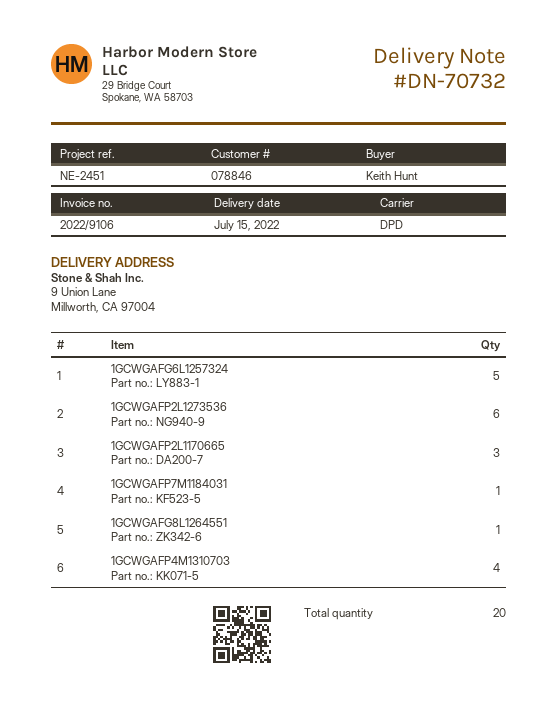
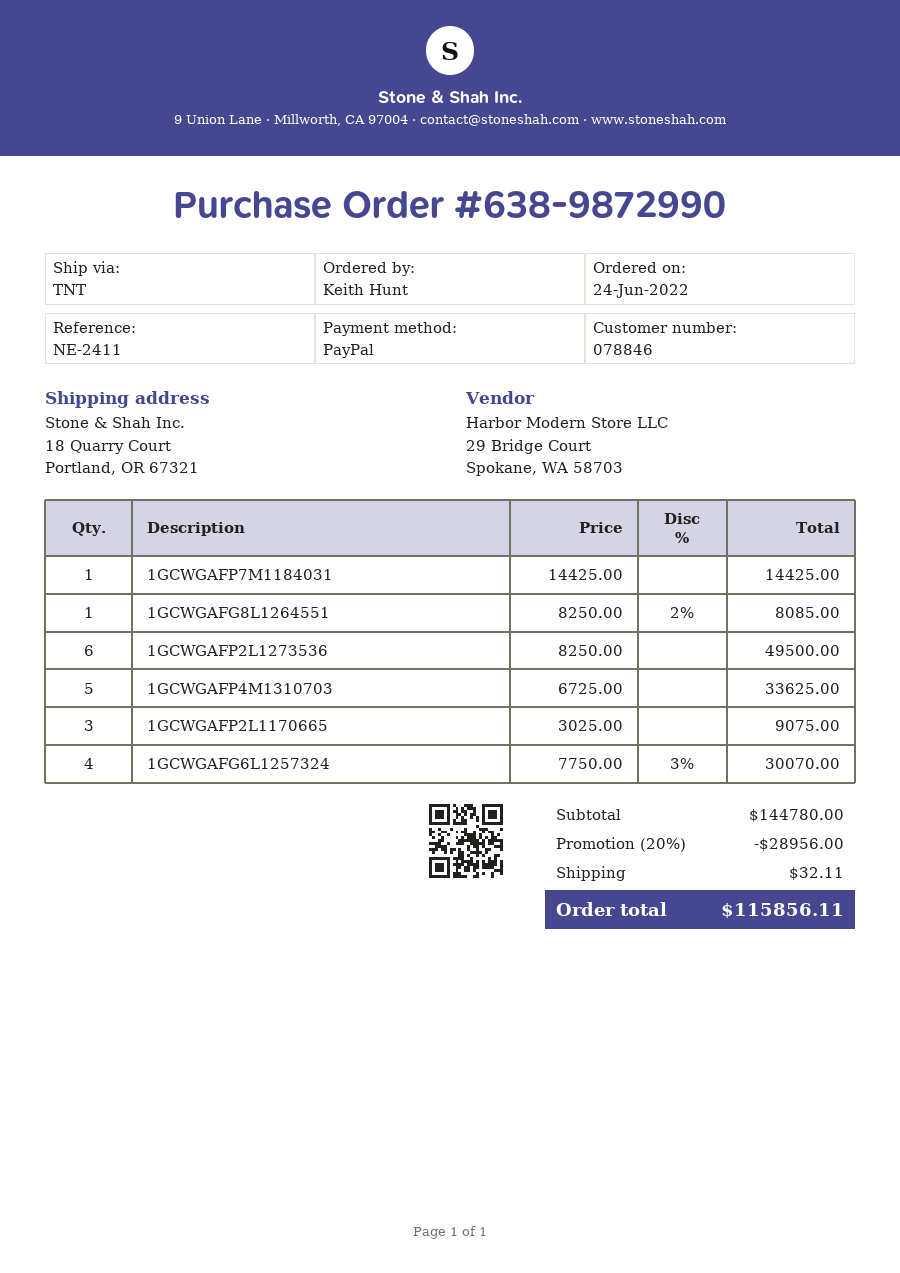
reference: NE-2451 -> NE-2411
shipping method: DPD -> TNT
ship to: 9 Union Lane, Millworth, CA 97004 -> 18 Quarry Court, Portland, OR 67321
1GCWGAFG6L1257324: 5 -> 4
1GCWGAFP4M1310703: 4 -> 5

